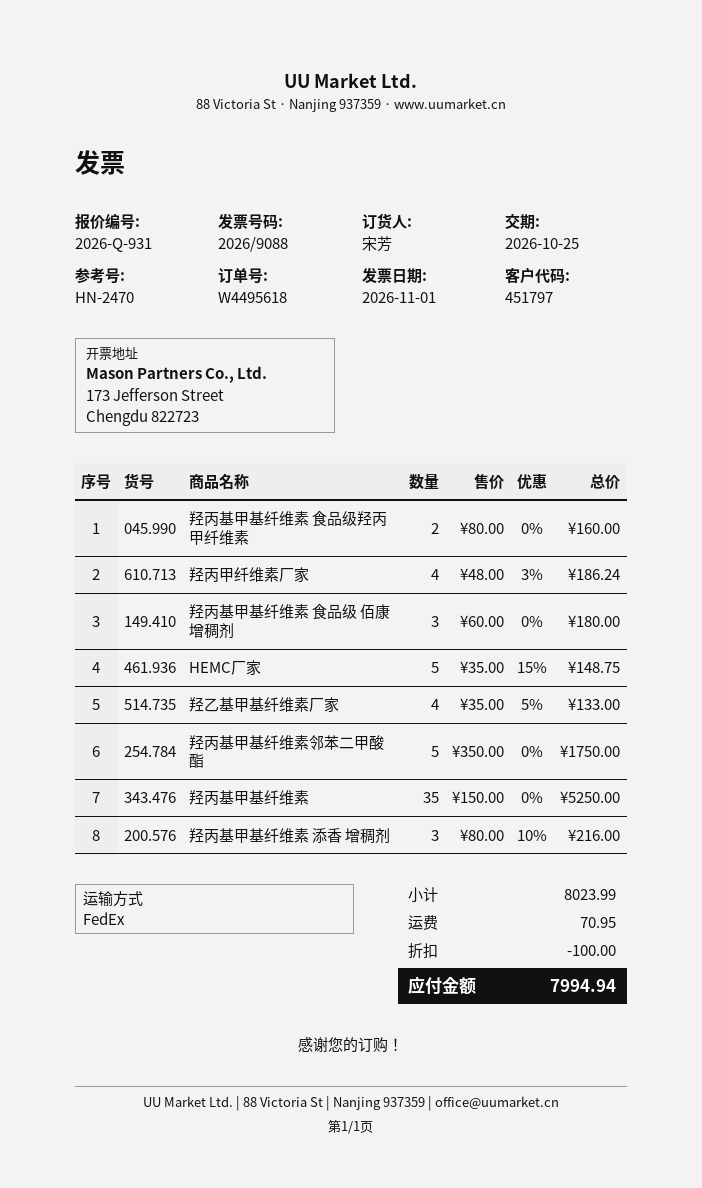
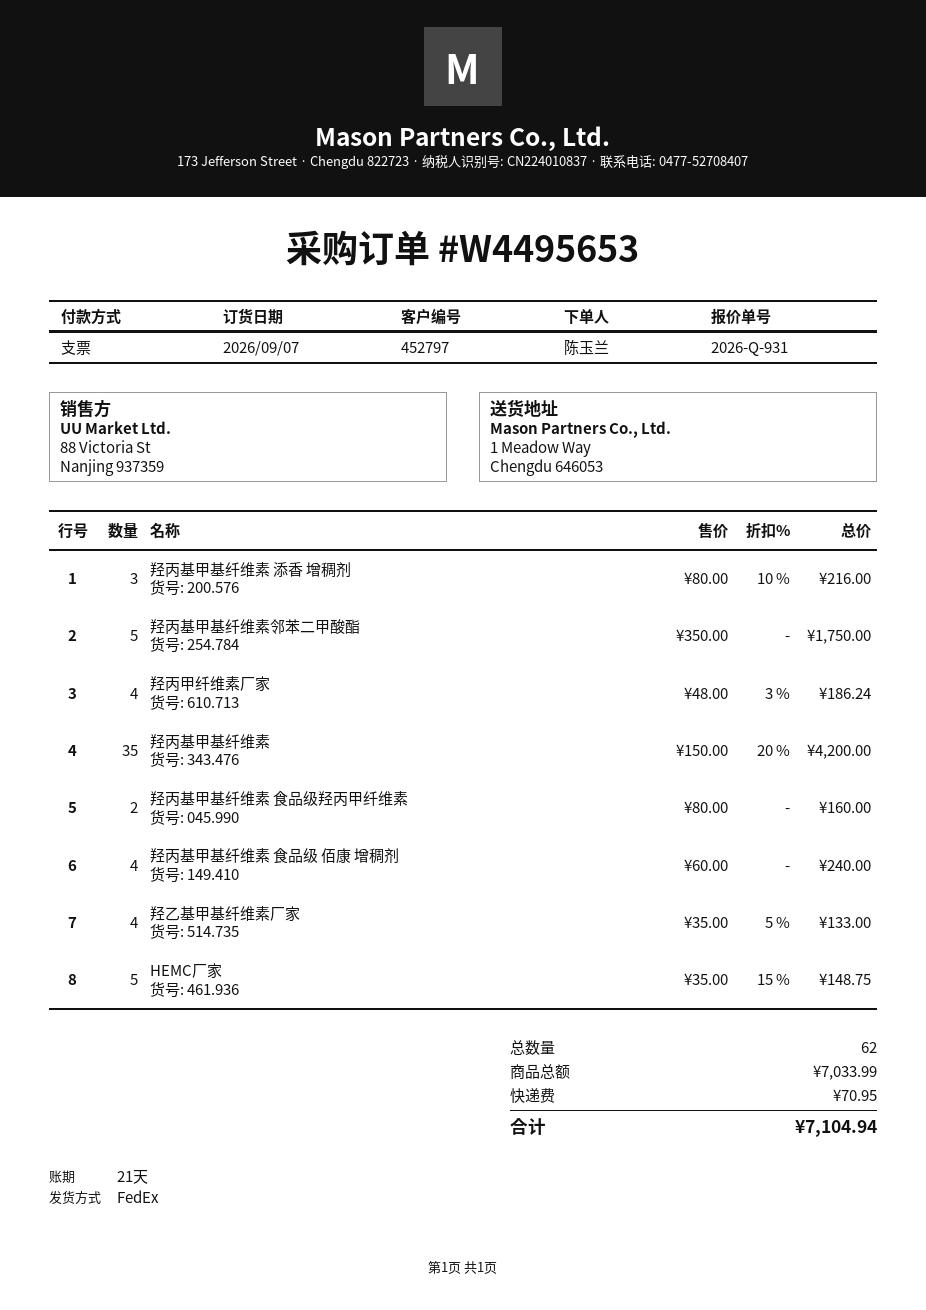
order number: W4495618 -> W4495653
customer number: 451797 -> 452797
ordered by: 宋芳 -> 陈玉兰
羟丙基甲基纤维素 食品级 佰康 增稠剂: 3 x 60.00 = 180.00 -> 4 x 60.00 = 240.00
羟丙基甲基纤维素: 35 x 150.00 = 5250.00 -> 35 x 150.00 - 20% = 4200.00
subtotal: 8023.99 -> 7033.99
discount: 100.00 -> none
total: 7994.94 -> 7104.94

